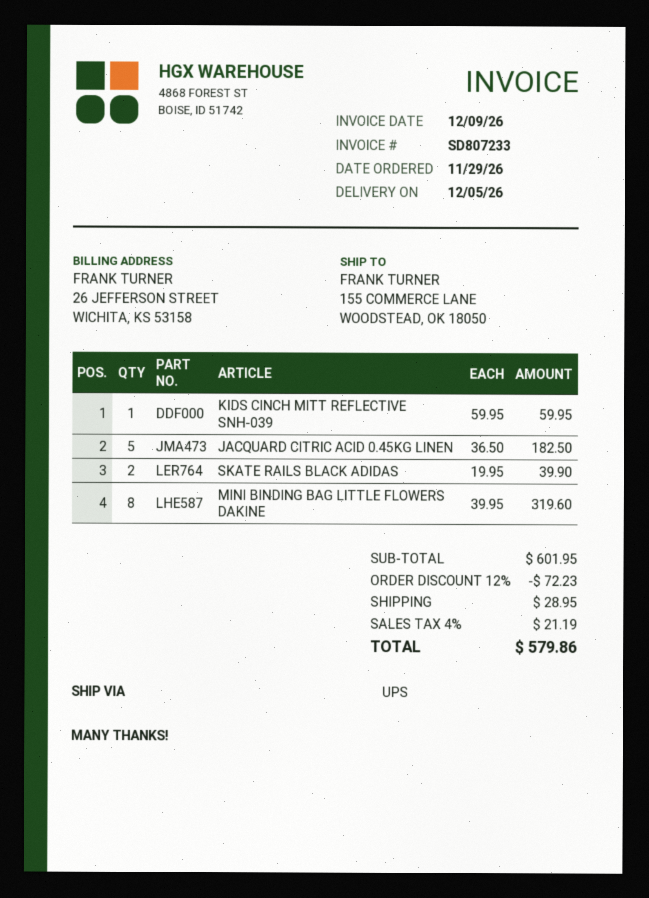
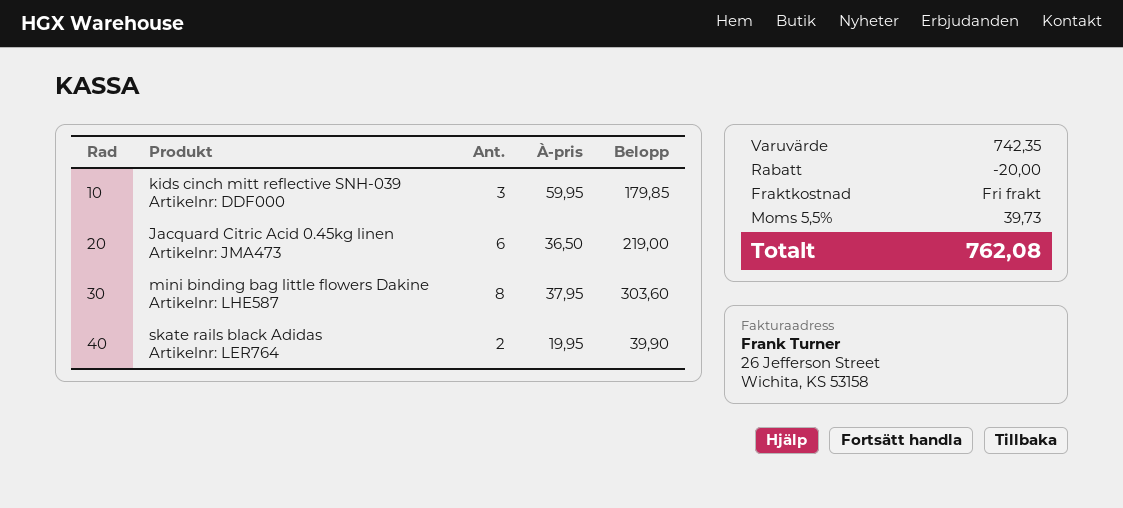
KIDS CINCH MITT REFLECTIVE SNH-039: 1 x 59.95 = 59.95 -> 3 x 59.95 = 179.85
JACQUARD CITRIC ACID 0.45KG LINEN: 5 x 36.50 = 182.50 -> 6 x 36.50 = 219.00
MINI BINDING BAG LITTLE FLOWERS DAKINE: 8 x 39.95 = 319.60 -> 8 x 37.95 = 303.60
subtotal: 601.95 -> 742.35
discount: 72.23 -> 20.00
shipping: 28.95 -> 0.00
tax: 4% = 21.19 -> 5.5% = 39.73
total: 579.86 -> 762.08

